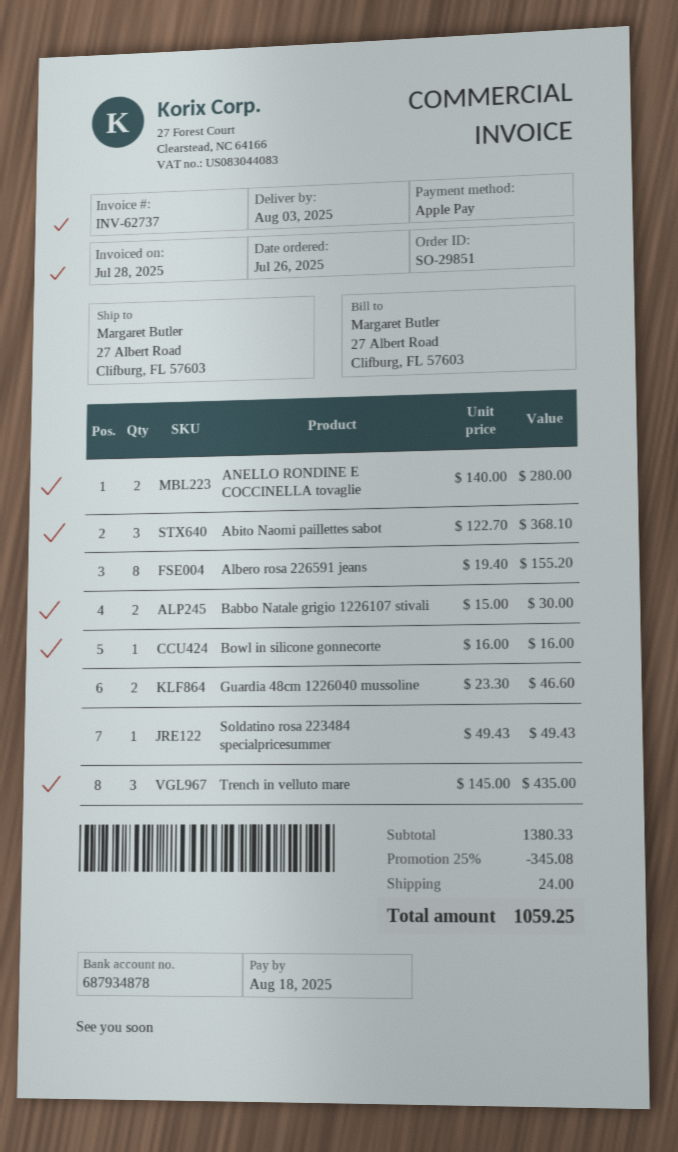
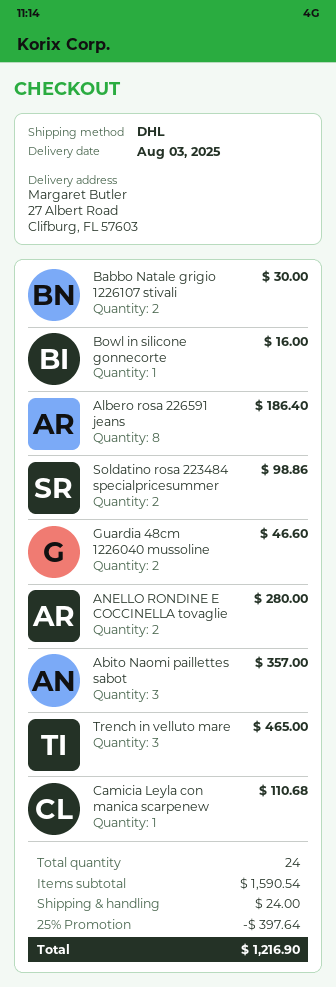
Abito Naomi paillettes sabot: 3 for 368.10 -> 3 for 357.00
Albero rosa 226591 jeans: 8 for 155.20 -> 8 for 186.40
Soldatino rosa 223484 specialpricesummer: 1 for 49.43 -> 2 for 98.86
Trench in velluto mare: 3 for 435.00 -> 3 for 465.00
Camicia Leyla con manica scarpenew: none -> 1 for 110.68
subtotal: 1380.33 -> 1590.54
discount: 25% = 345.08 -> 25% = 397.64
total: 1059.25 -> 1216.90

